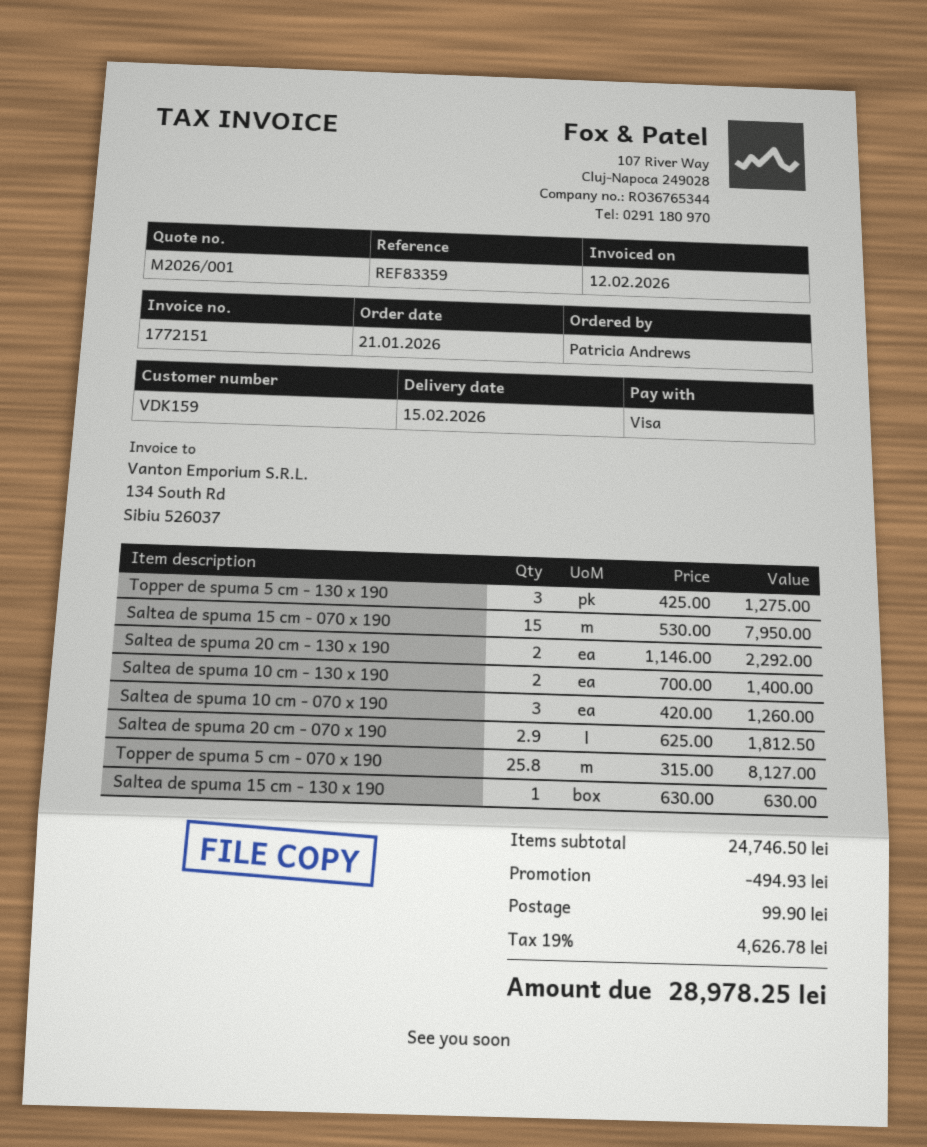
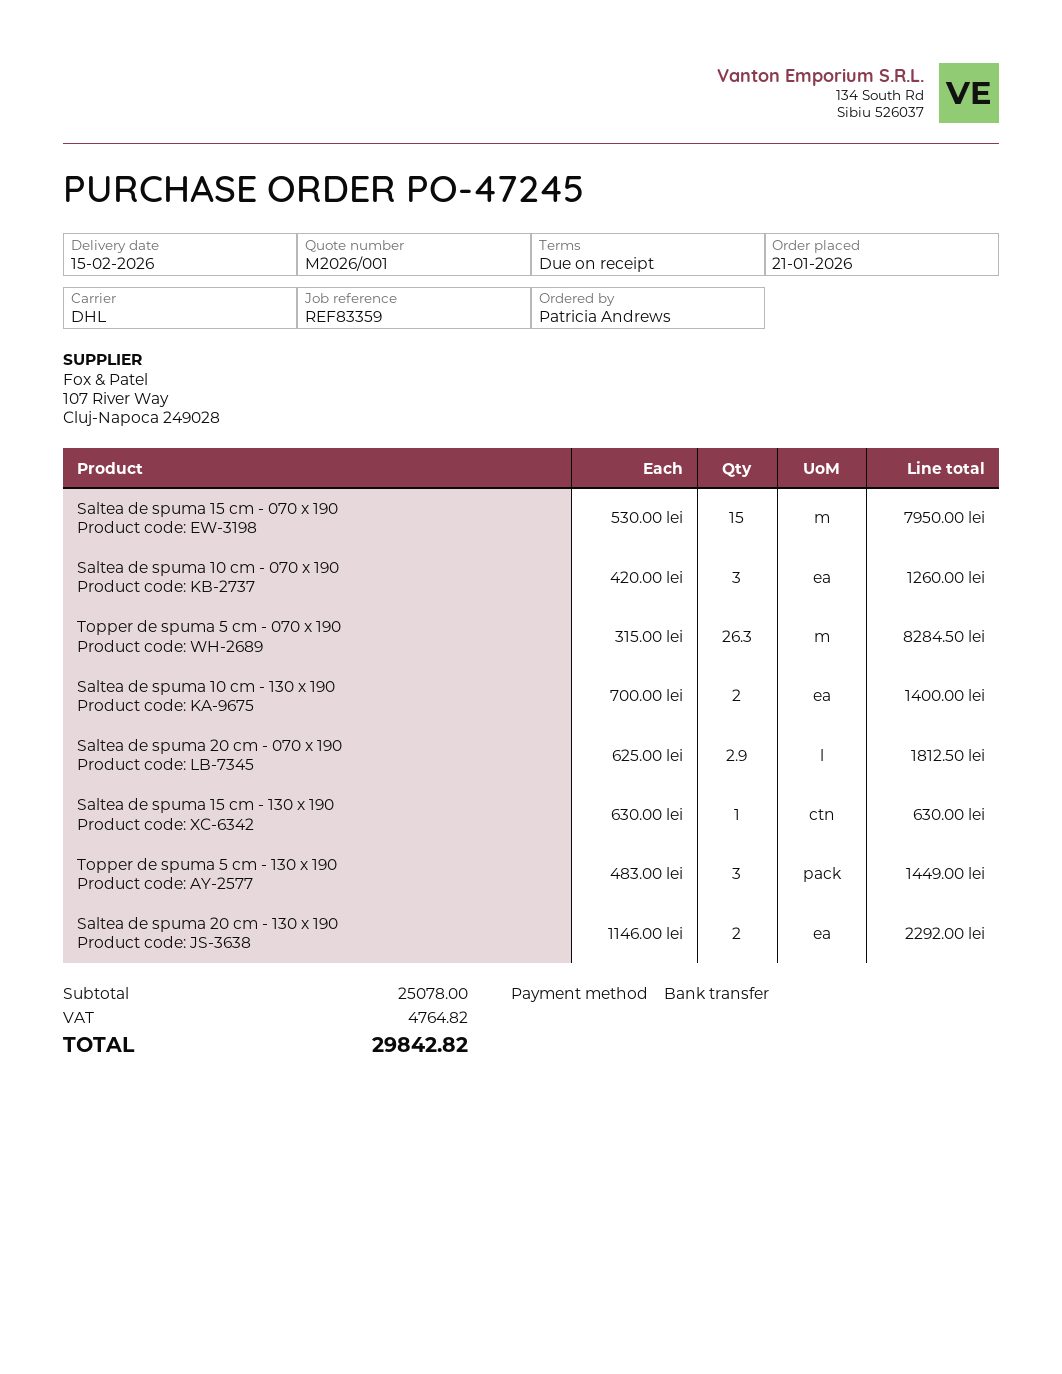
payment method: Visa -> bank transfer
Topper de spuma 5 cm - 130 x 190: 3 x 425.00 = 1275.00 -> 3 x 483.00 = 1449.00
Topper de spuma 5 cm - 070 x 190: 25.8 x 315.00 = 8127.00 -> 26.3 x 315.00 = 8284.50
subtotal: 24746.50 -> 25078.00
discount: 494.93 -> none
shipping: 99.90 -> none
tax: 4626.78 -> 4764.82
total: 28978.25 -> 29842.82

